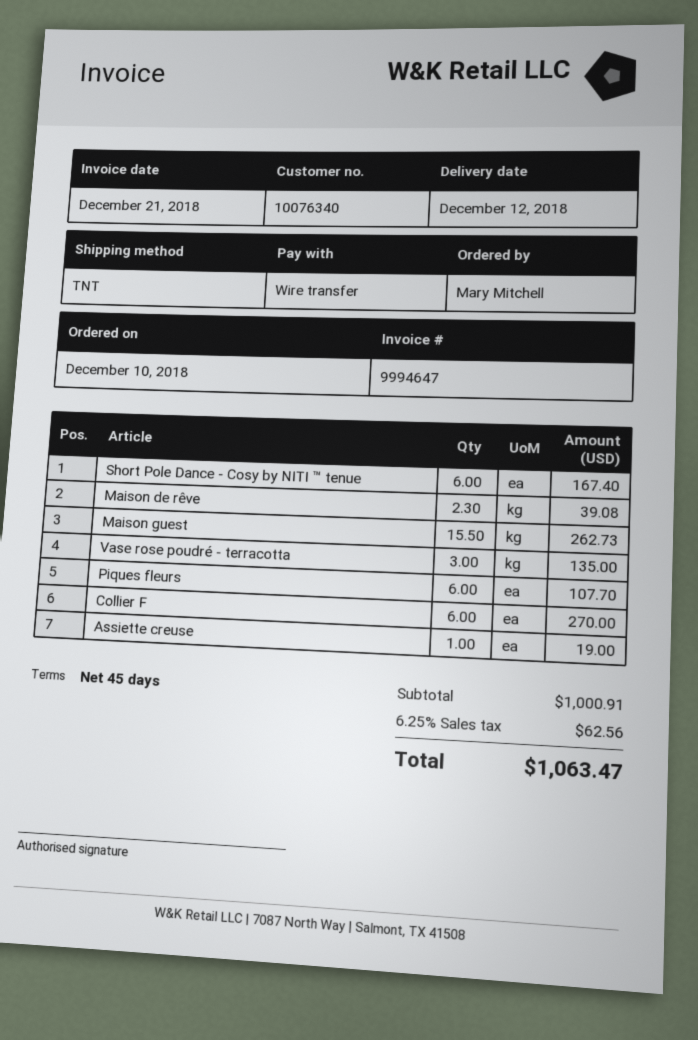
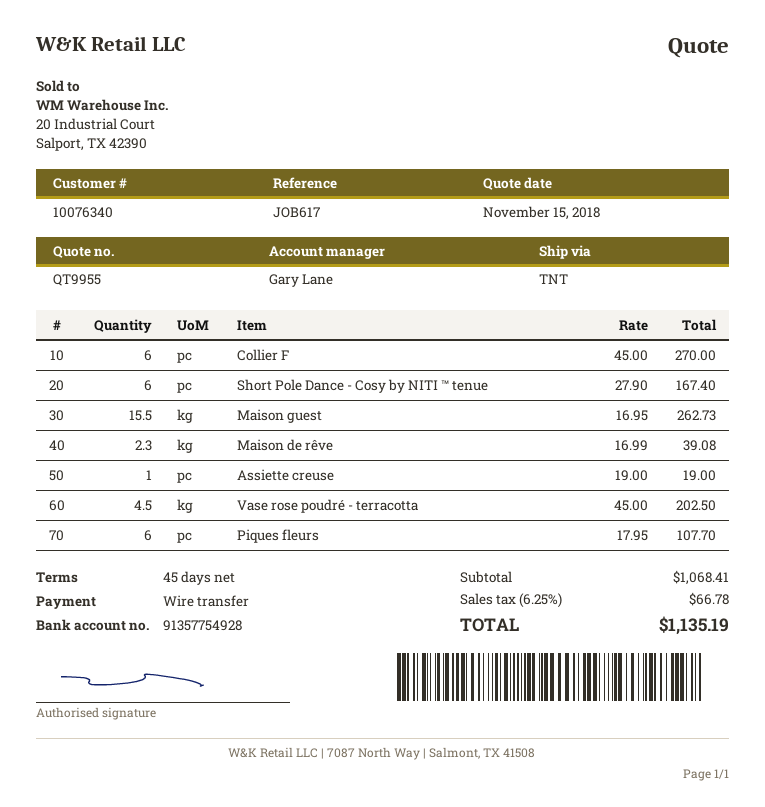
Vase rose poudré - terracotta: 3 for 135.00 -> 4.5 for 202.50
subtotal: 1000.91 -> 1068.41
tax: 6.25% = 62.56 -> 6.25% = 66.78
total: 1063.47 -> 1135.19

